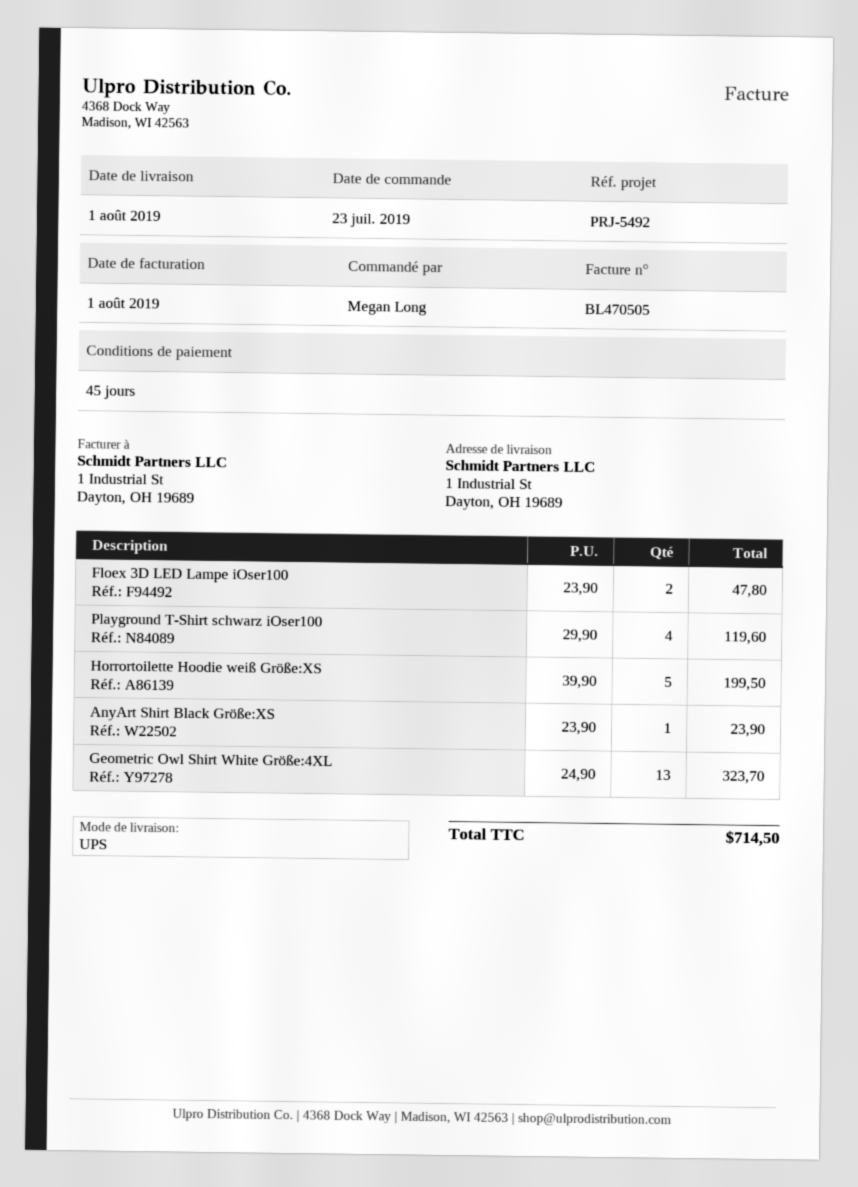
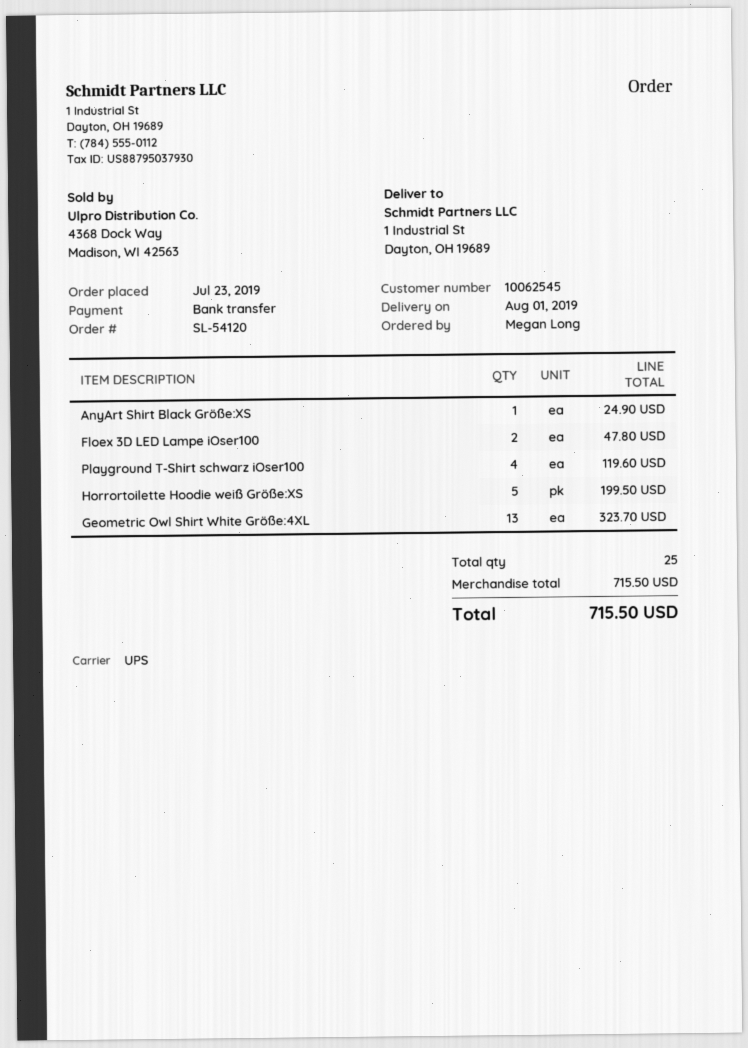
AnyArt Shirt Black Größe:XS: 1 for 23.90 -> 1 for 24.90
total: 714.50 -> 715.50

